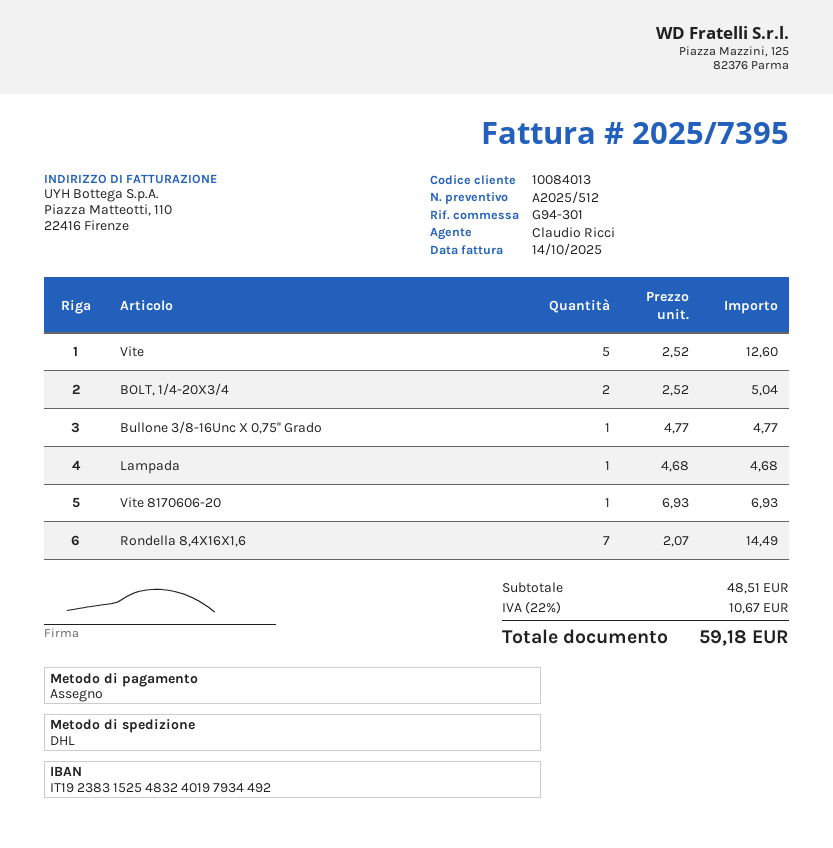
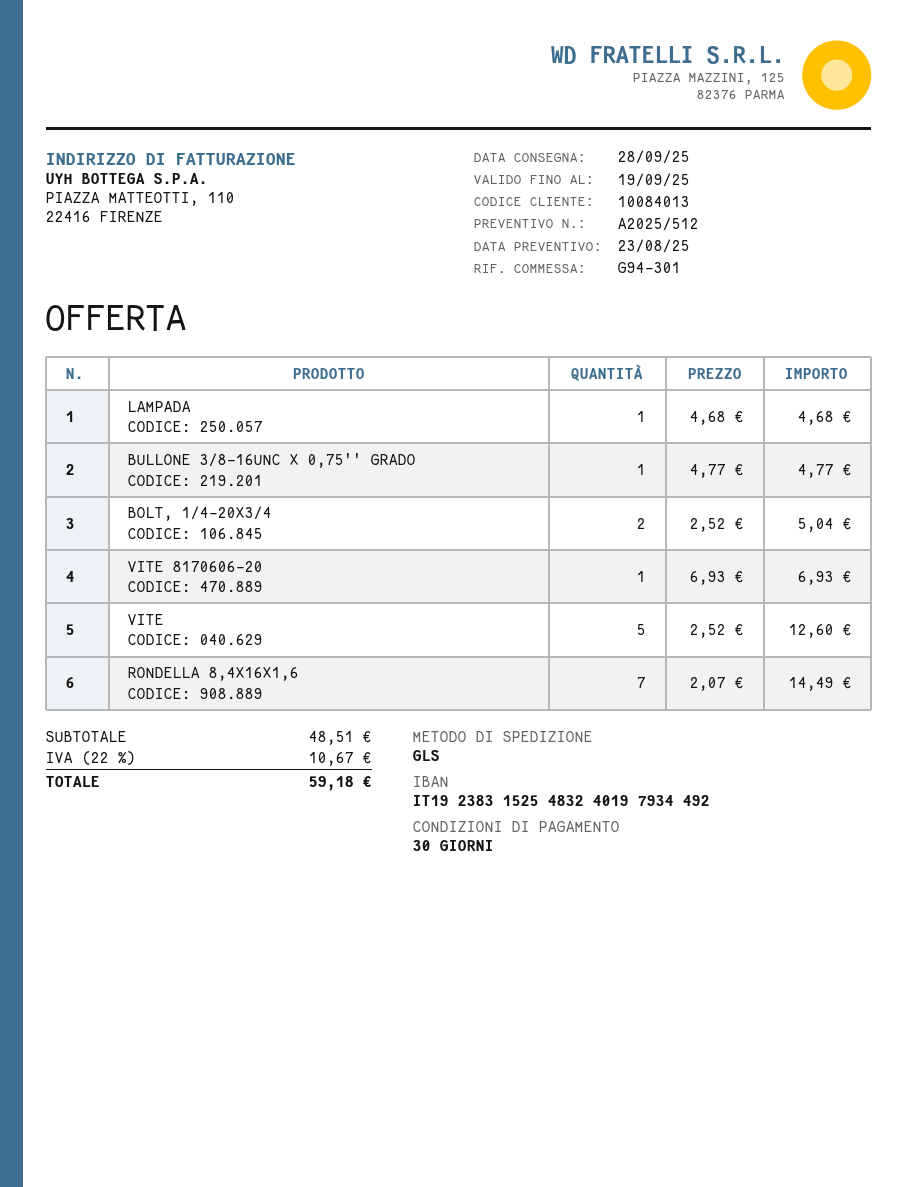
shipping method: DHL -> GLS

